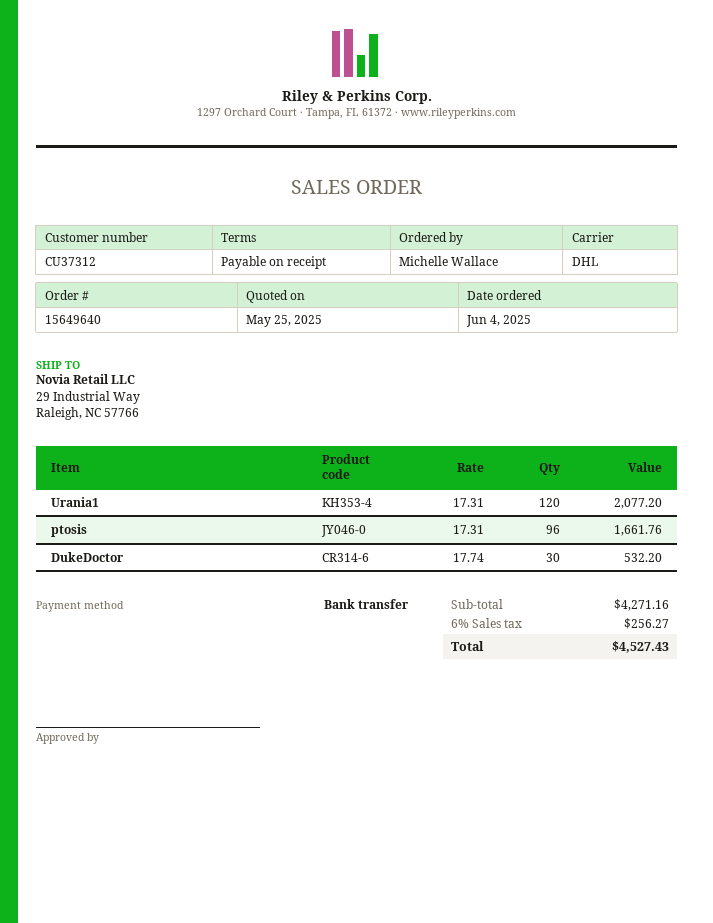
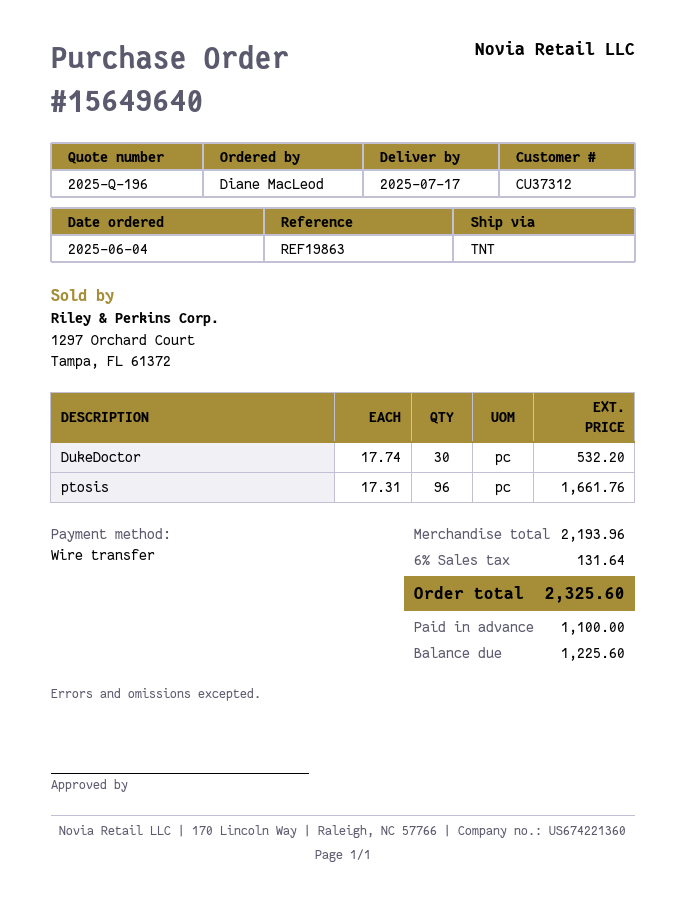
ordered by: Michelle Wallace -> Diane MacLeod
shipping method: DHL -> TNT
Urania1: 120 x 17.31 = 2077.20 -> none
subtotal: 4271.16 -> 2193.96
tax: 6% = 256.27 -> 6% = 131.64
total: 4527.43 -> 2325.60

